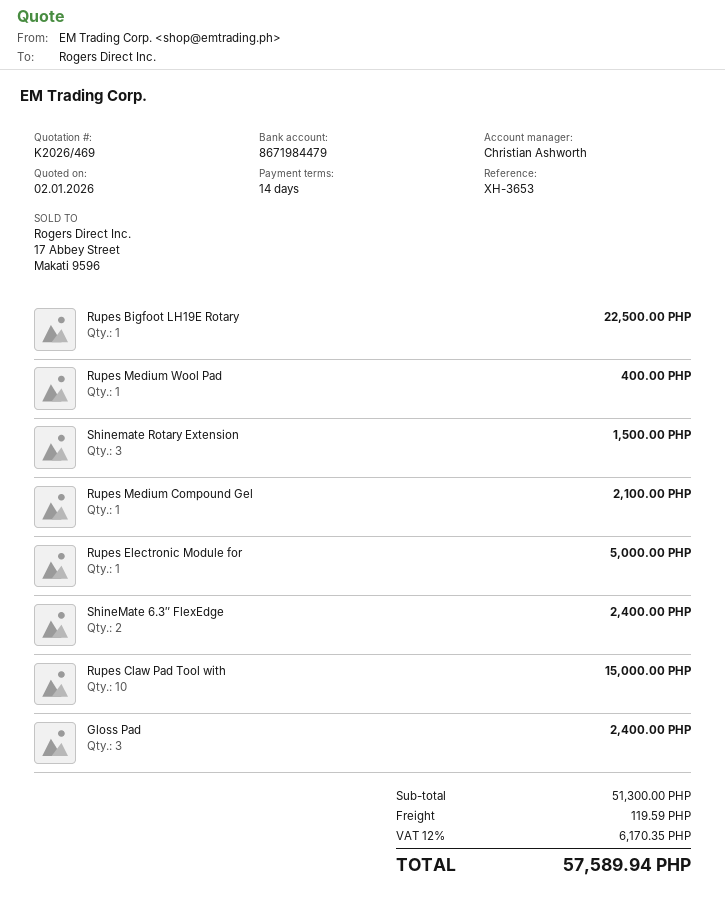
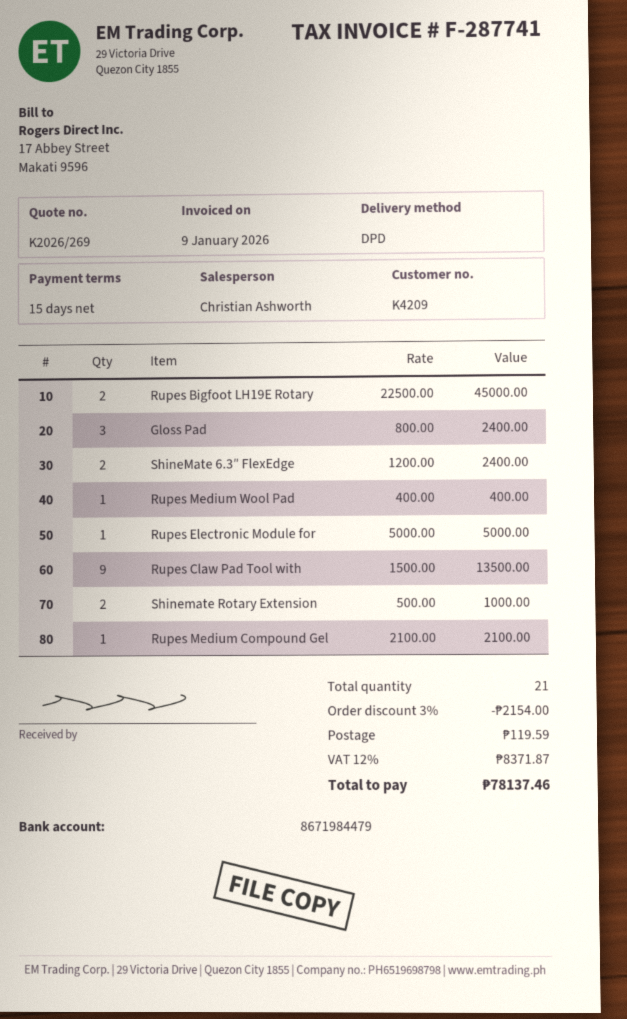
quote number: K2026/469 -> K2026/269
payment terms: 14 days -> 15 days
Rupes Bigfoot LH19E Rotary: 1 for 22500.00 -> 2 for 45000.00
Shinemate Rotary Extension: 3 for 1500.00 -> 2 for 1000.00
Rupes Claw Pad Tool with: 10 for 15000.00 -> 9 for 13500.00
discount: none -> 3% = 2154.00
tax: 12% = 6170.35 -> 12% = 8371.87
total: 57589.94 -> 78137.46

